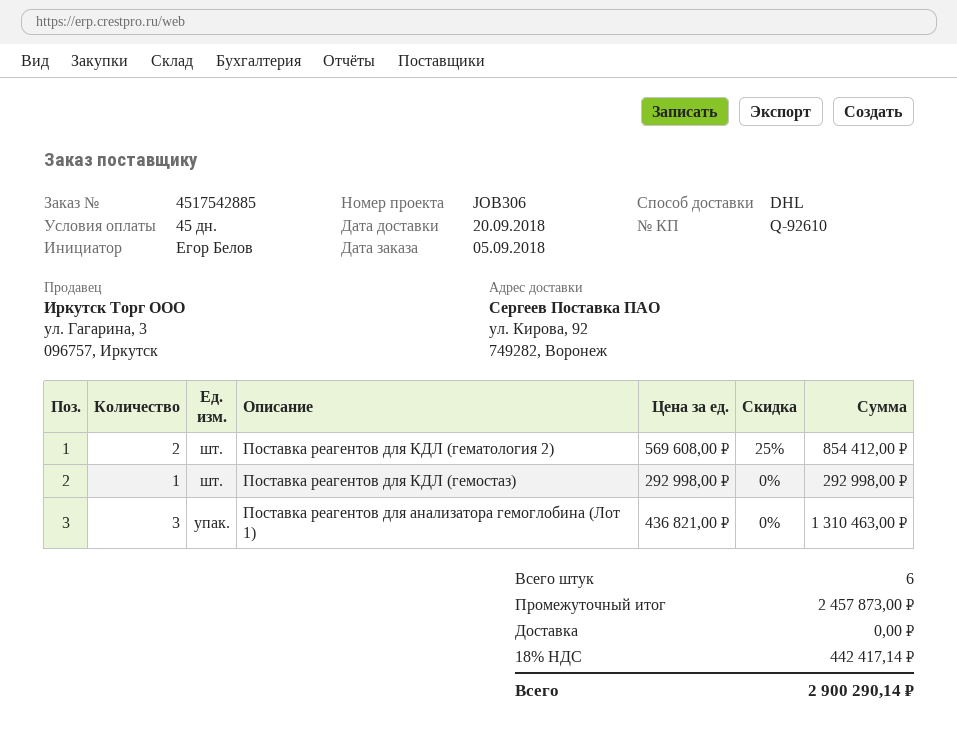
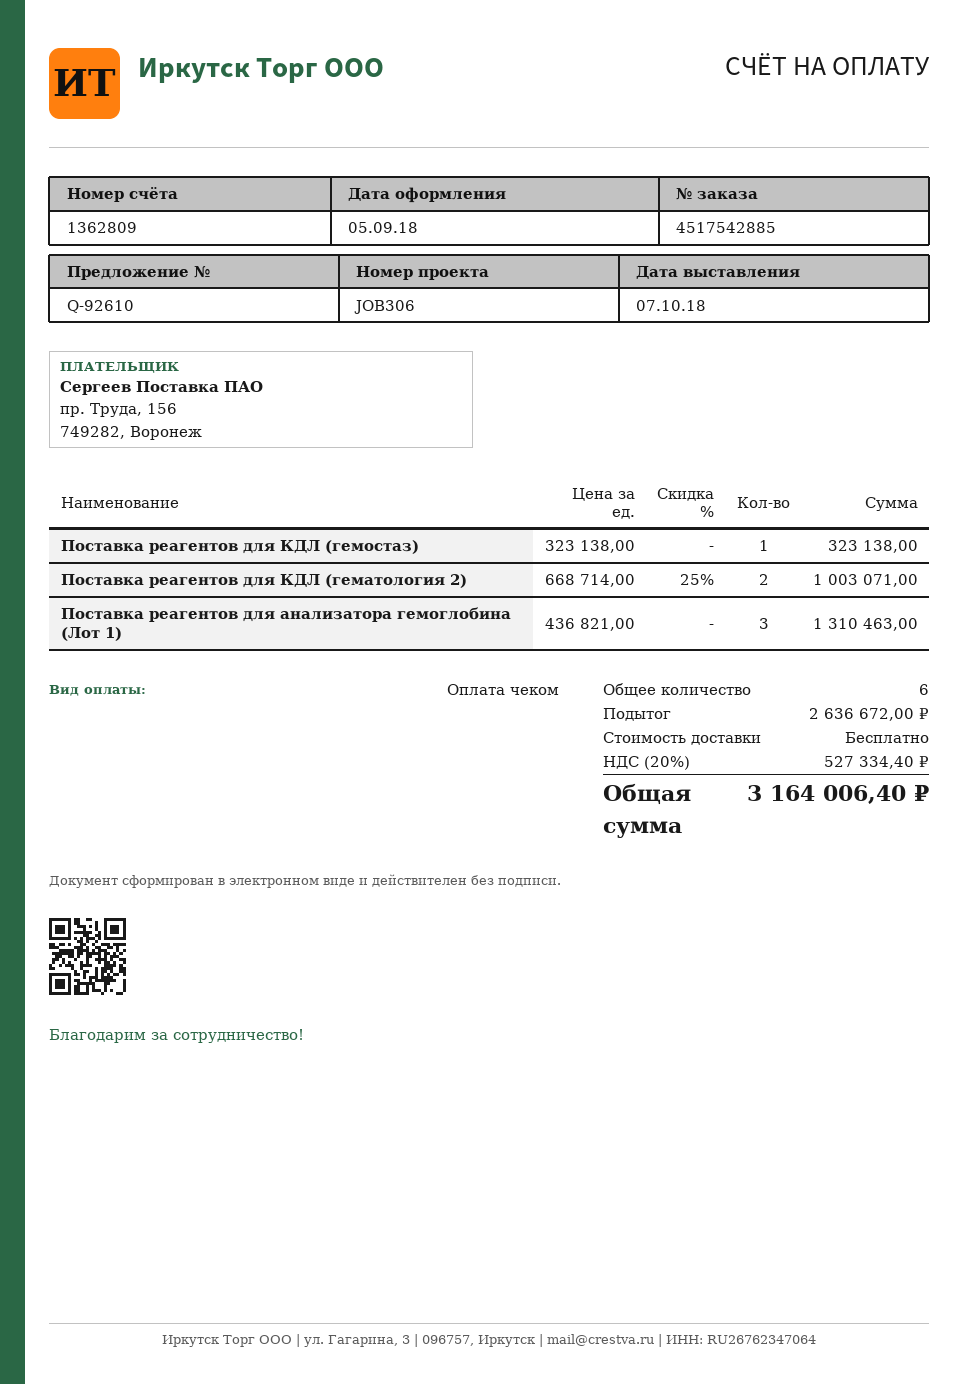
Поставка реагентов для КДЛ (гематология 2): 2 x 569608.00 - 25% = 854412.00 -> 2 x 668714.00 - 25% = 1003071.00
Поставка реагентов для КДЛ (гемостаз): 1 x 292998.00 = 292998.00 -> 1 x 323138.00 = 323138.00
subtotal: 2457873.00 -> 2636672.00
tax: 18% = 442417.14 -> 20% = 527334.40
total: 2900290.14 -> 3164006.40

